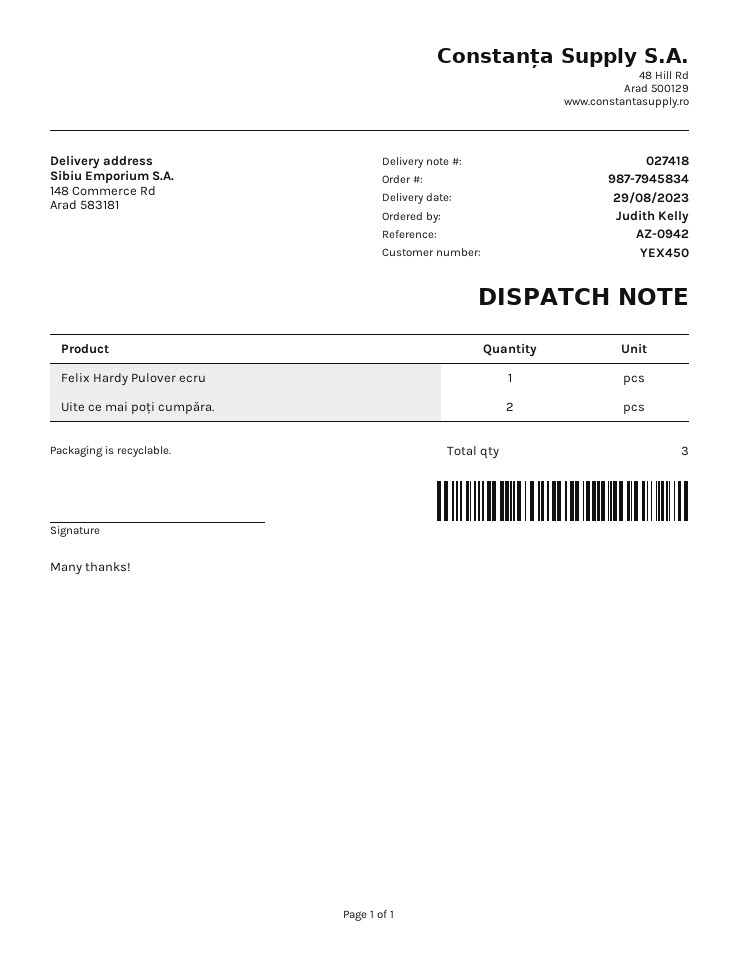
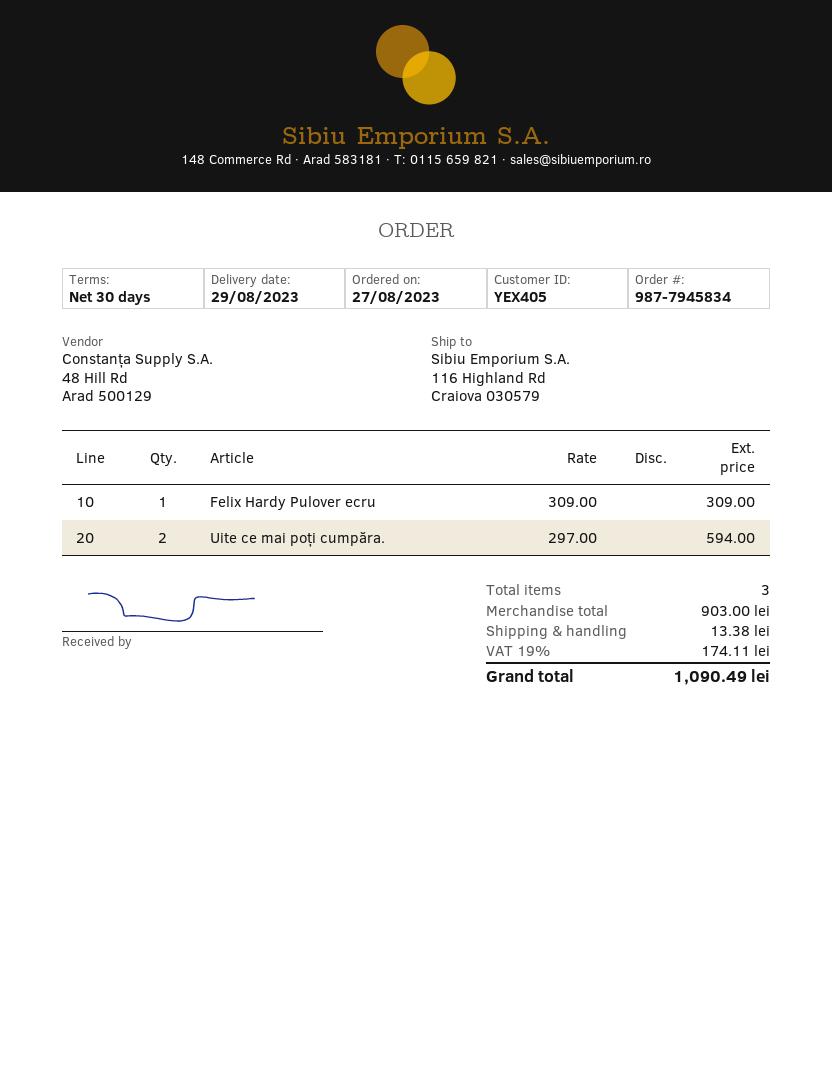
customer number: YEX450 -> YEX405
ship to: 148 Commerce Rd, Arad 583181 -> 116 Highland Rd, Craiova 030579

